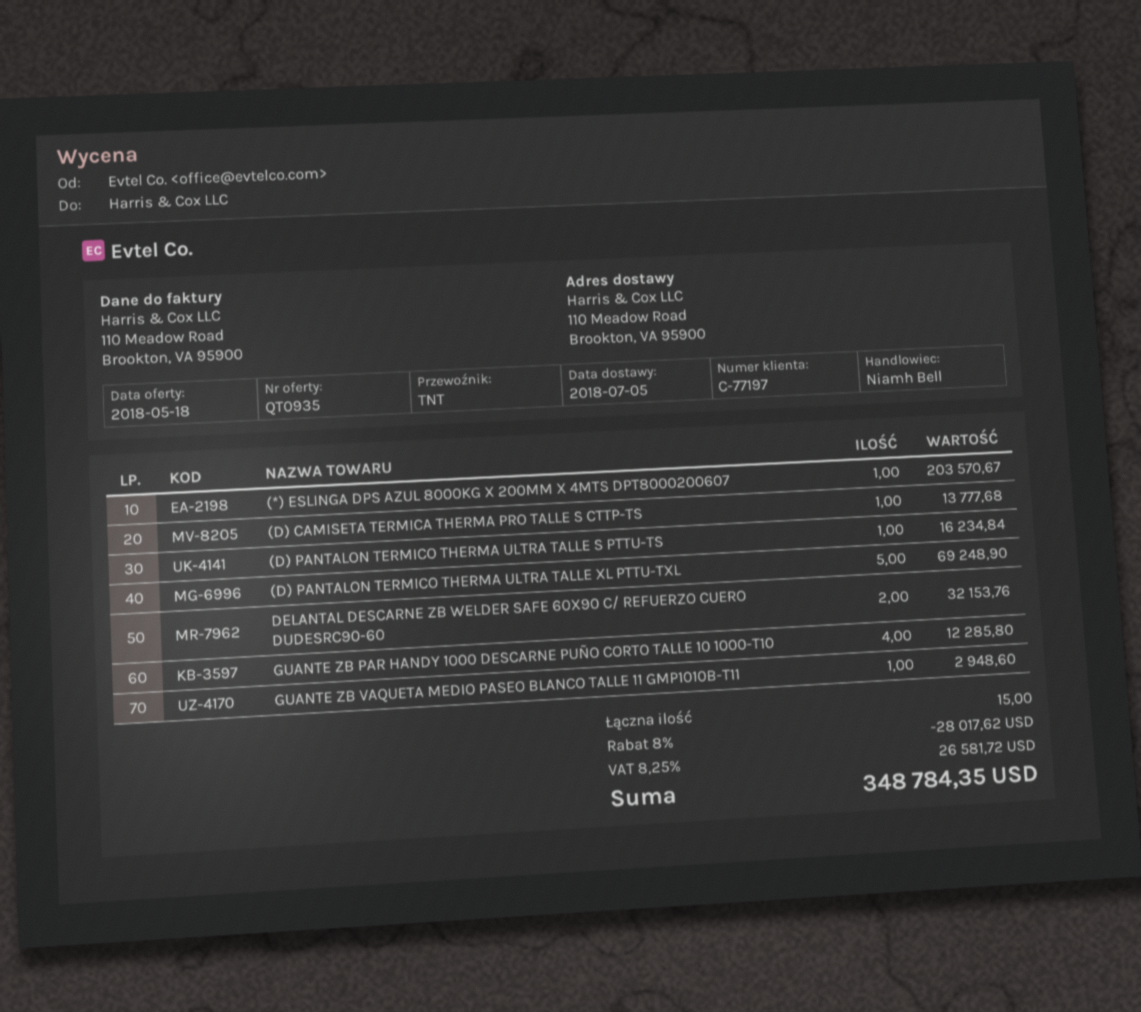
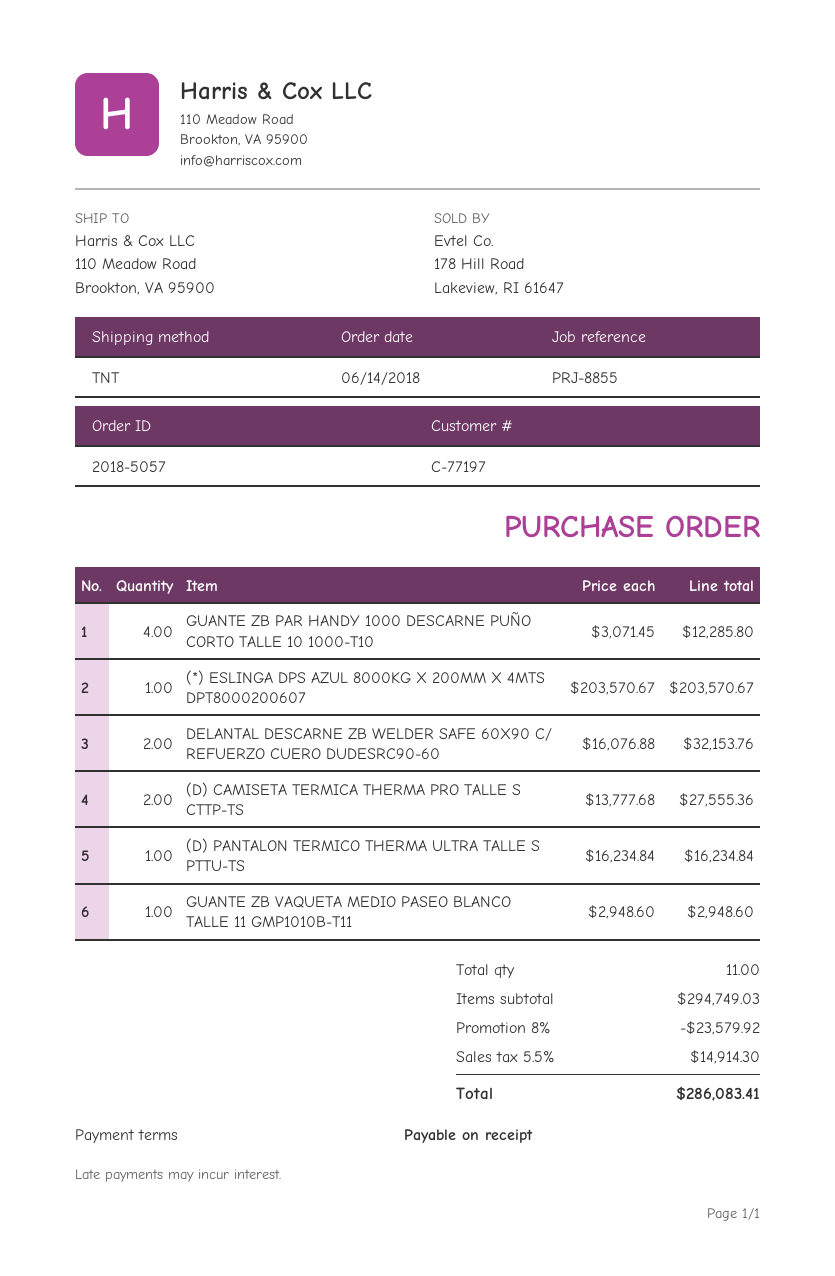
(D) CAMISETA TERMICA THERMA PRO TALLE S CTTP-TS: 1 for 13777.68 -> 2 for 27555.36
(D) PANTALON TERMICO THERMA ULTRA TALLE XL PTTU-TXL: 5 for 69248.90 -> none
total quantity: 15 -> 11
discount: 8% = 28017.62 -> 8% = 23579.92
tax: 8.25% = 26581.72 -> 5.5% = 14914.30
total: 348784.35 -> 286083.41

